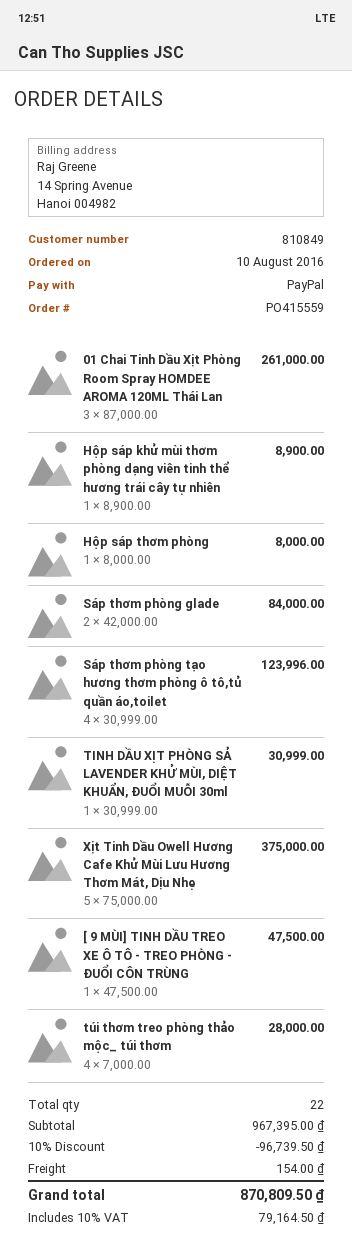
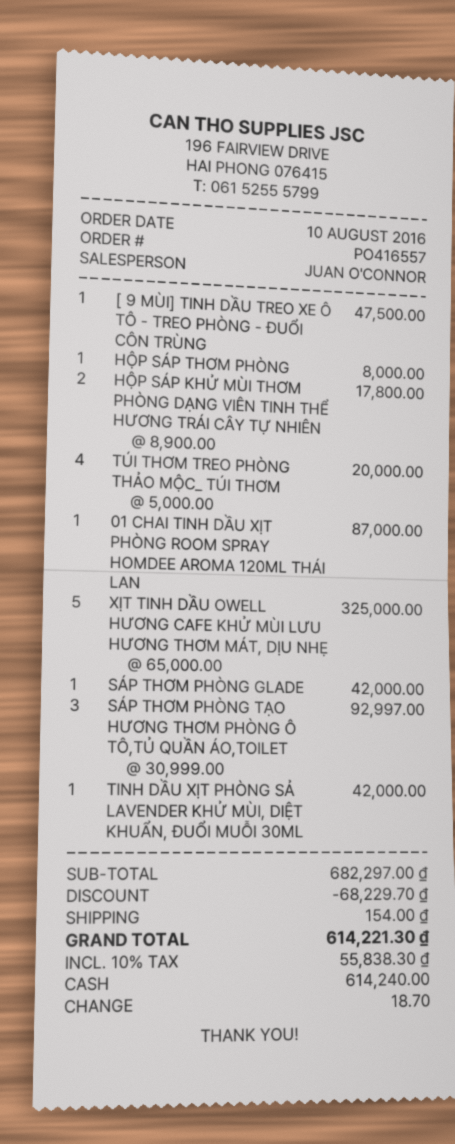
order number: PO415559 -> PO416557
payment method: PayPal -> cash
01 Chai Tinh Dầu Xịt Phòng Room Spray HOMDEE AROMA 120ML Thái Lan: 3 x 87000.00 = 261000.00 -> 1 x 87000.00 = 87000.00
Hộp sáp khử mùi thơm phòng dạng viên tinh thể hương trái cây tự nhiên: 1 x 8900.00 = 8900.00 -> 2 x 8900.00 = 17800.00
Sáp thơm phòng glade: 2 x 42000.00 = 84000.00 -> 1 x 42000.00 = 42000.00
Sáp thơm phòng tạo hương thơm phòng ô tô,tủ quần áo,toilet: 4 x 30999.00 = 123996.00 -> 3 x 30999.00 = 92997.00
TINH DẦU XỊT PHÒNG SẢ LAVENDER KHỬ MÙI, DIỆT KHUẨN, ĐUỔI MUỖI 30ml: 1 x 30999.00 = 30999.00 -> 1 x 42000.00 = 42000.00
Xịt Tinh Dầu Owell Hương Cafe Khử Mùi Lưu Hương Thơm Mát, Dịu Nhẹ: 5 x 75000.00 = 375000.00 -> 5 x 65000.00 = 325000.00
túi thơm treo phòng thảo mộc_ túi thơm: 4 x 7000.00 = 28000.00 -> 4 x 5000.00 = 20000.00
subtotal: 967395.00 -> 682297.00
discount: 96739.50 -> 68229.70
tax: 10% = 79164.50 -> 10% = 55838.30
total: 870809.50 -> 614221.30

